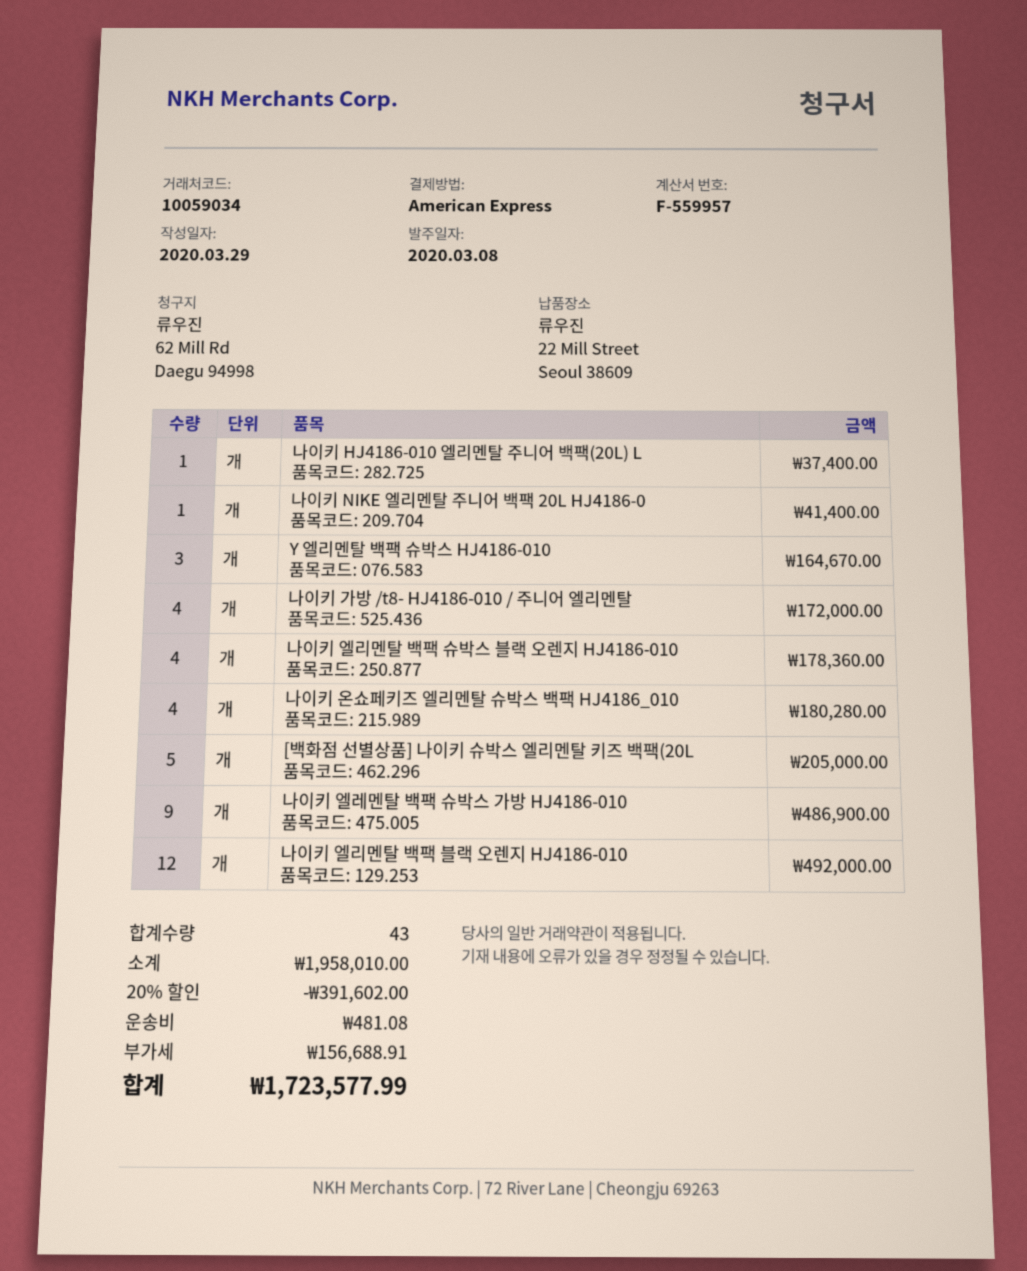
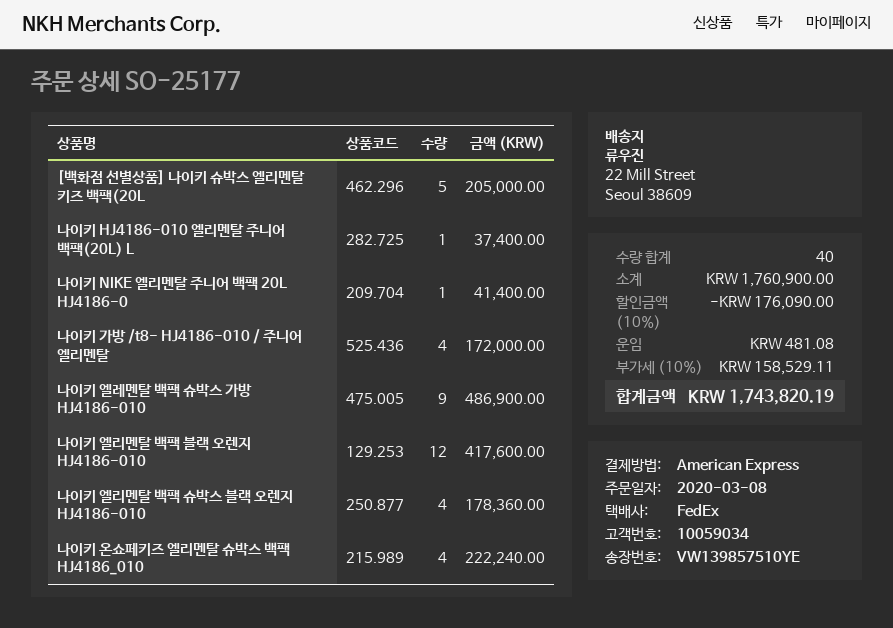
Y 엘리멘탈 백팩 슈박스 HJ4186-010: 3 for 164670.00 -> none
나이키 온쇼페키즈 엘리멘탈 슈박스 백팩 HJ4186_010: 4 for 180280.00 -> 4 for 222240.00
나이키 엘리멘탈 백팩 블랙 오렌지 HJ4186-010: 12 for 492000.00 -> 12 for 417600.00
total quantity: 43 -> 40
subtotal: 1958010.00 -> 1760900.00
discount: 20% = 391602.00 -> 10% = 176090.00
tax: 156688.91 -> 158529.11
total: 1723577.99 -> 1743820.19

